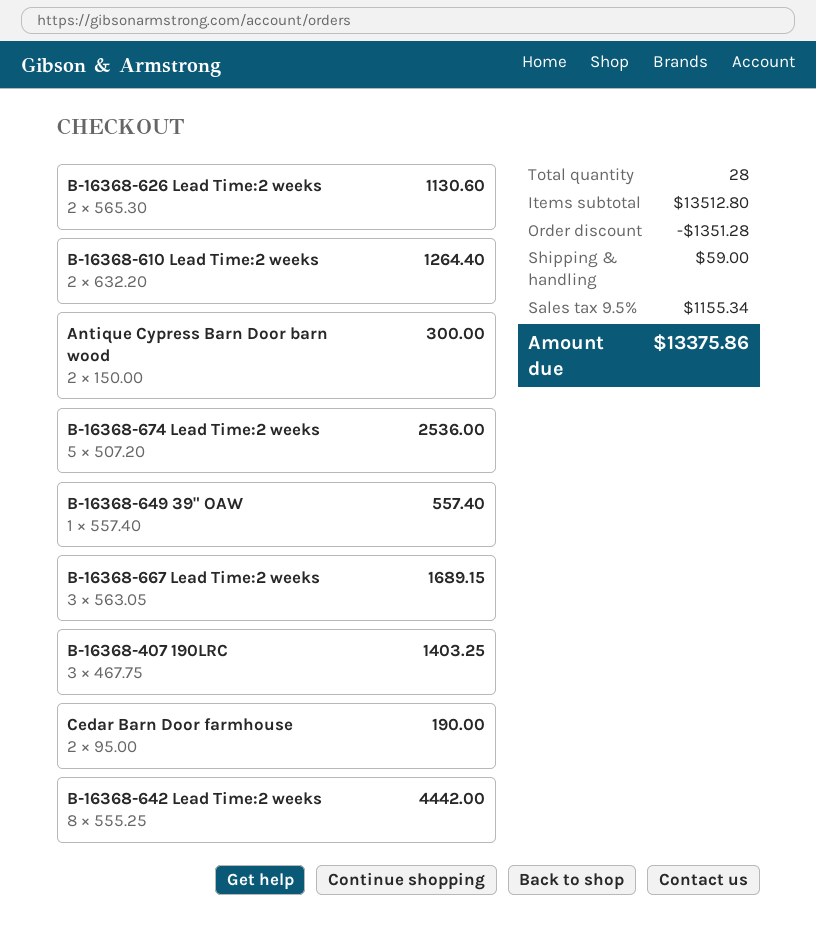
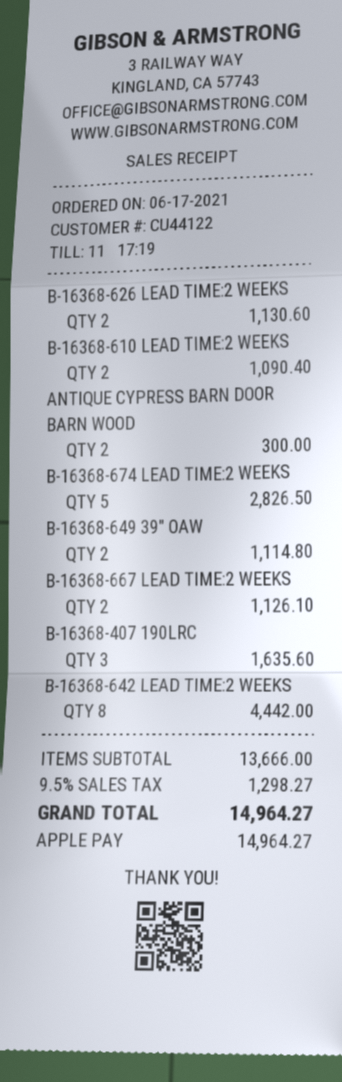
B-16368-610 Lead Time:2 weeks: 2 for 1264.40 -> 2 for 1090.40
B-16368-674 Lead Time:2 weeks: 5 for 2536.00 -> 5 for 2826.50
B-16368-649 39" OAW: 1 for 557.40 -> 2 for 1114.80
B-16368-667 Lead Time:2 weeks: 3 for 1689.15 -> 2 for 1126.10
B-16368-407 190LRC: 3 for 1403.25 -> 3 for 1635.60
Cedar Barn Door farmhouse: 2 for 190.00 -> none
subtotal: 13512.80 -> 13666.00
discount: 1351.28 -> none
shipping: 59.00 -> none
tax: 9.5% = 1155.34 -> 9.5% = 1298.27
total: 13375.86 -> 14964.27

